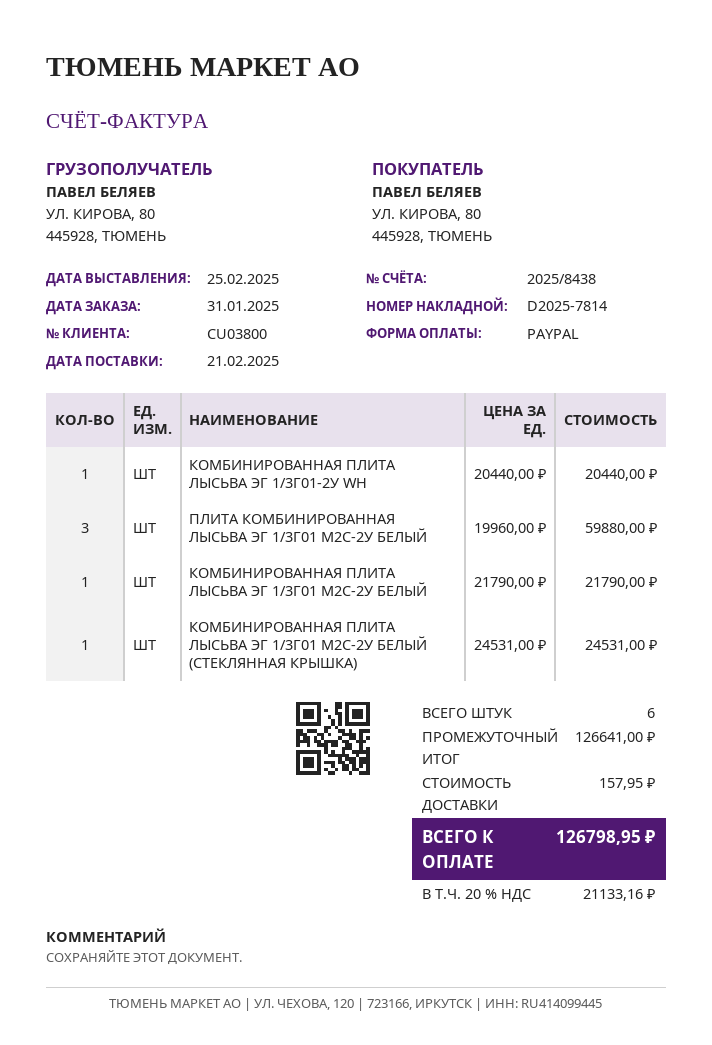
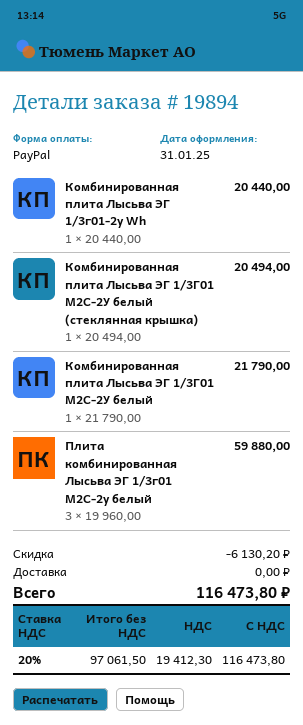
КОМБИНИРОВАННАЯ ПЛИТА ЛЫСЬВА ЭГ 1/3Г01 М2С-2У БЕЛЫЙ (СТЕКЛЯННАЯ КРЫШКА): 1 x 24531.00 = 24531.00 -> 1 x 20494.00 = 20494.00
discount: none -> 6130.20
shipping: 157.95 -> 0.00
tax: 20% = 21133.16 -> 20% = 19412.30
total: 126798.95 -> 116473.80

